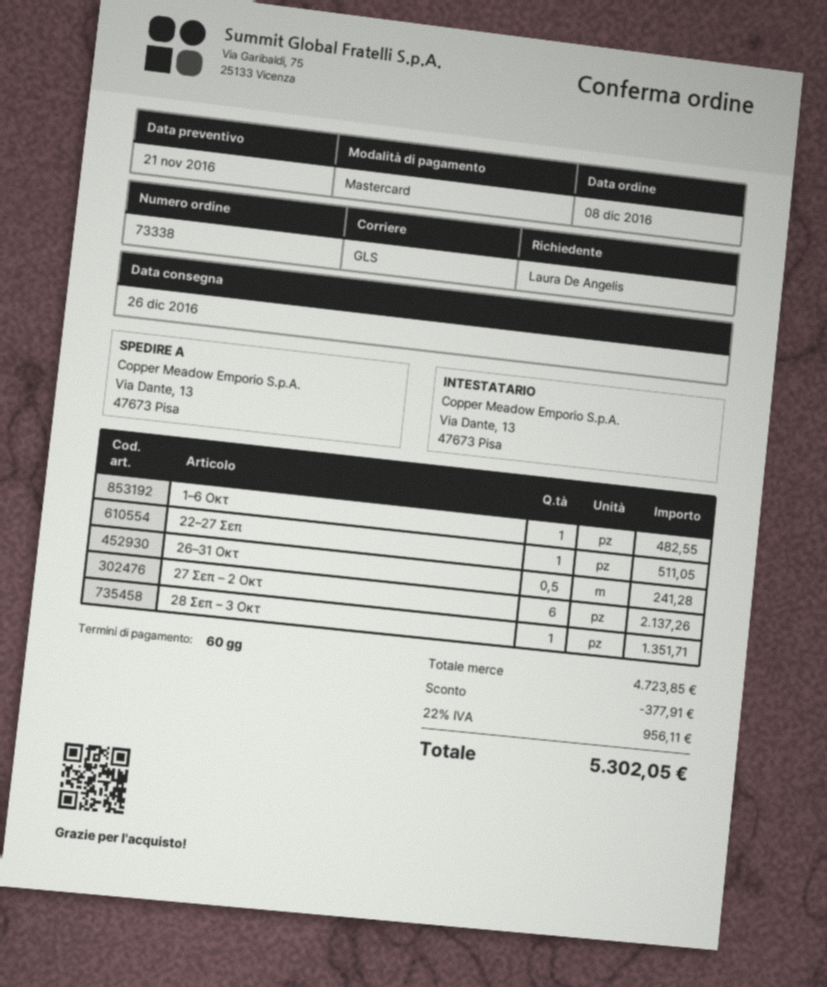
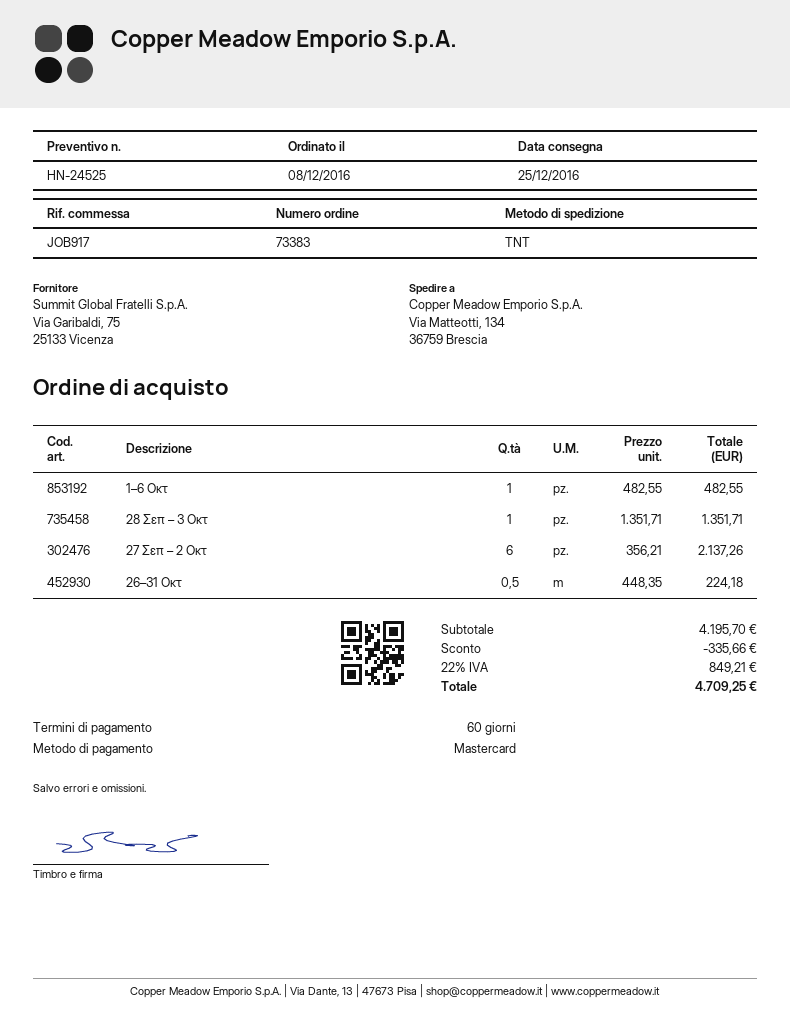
order number: 73338 -> 73383
delivery date: 2016-12-26 -> 2016-12-25
shipping method: GLS -> TNT
ship to: Via Dante, 13, 47673 Pisa -> Via Matteotti, 134, 36759 Brescia
22–27 Σεπ: 1 for 511.05 -> none
26–31 Οκτ: 0.5 for 241.28 -> 0.5 for 224.18
subtotal: 4723.85 -> 4195.70
discount: 377.91 -> 335.66
tax: 22% = 956.11 -> 22% = 849.21
total: 5302.05 -> 4709.25

